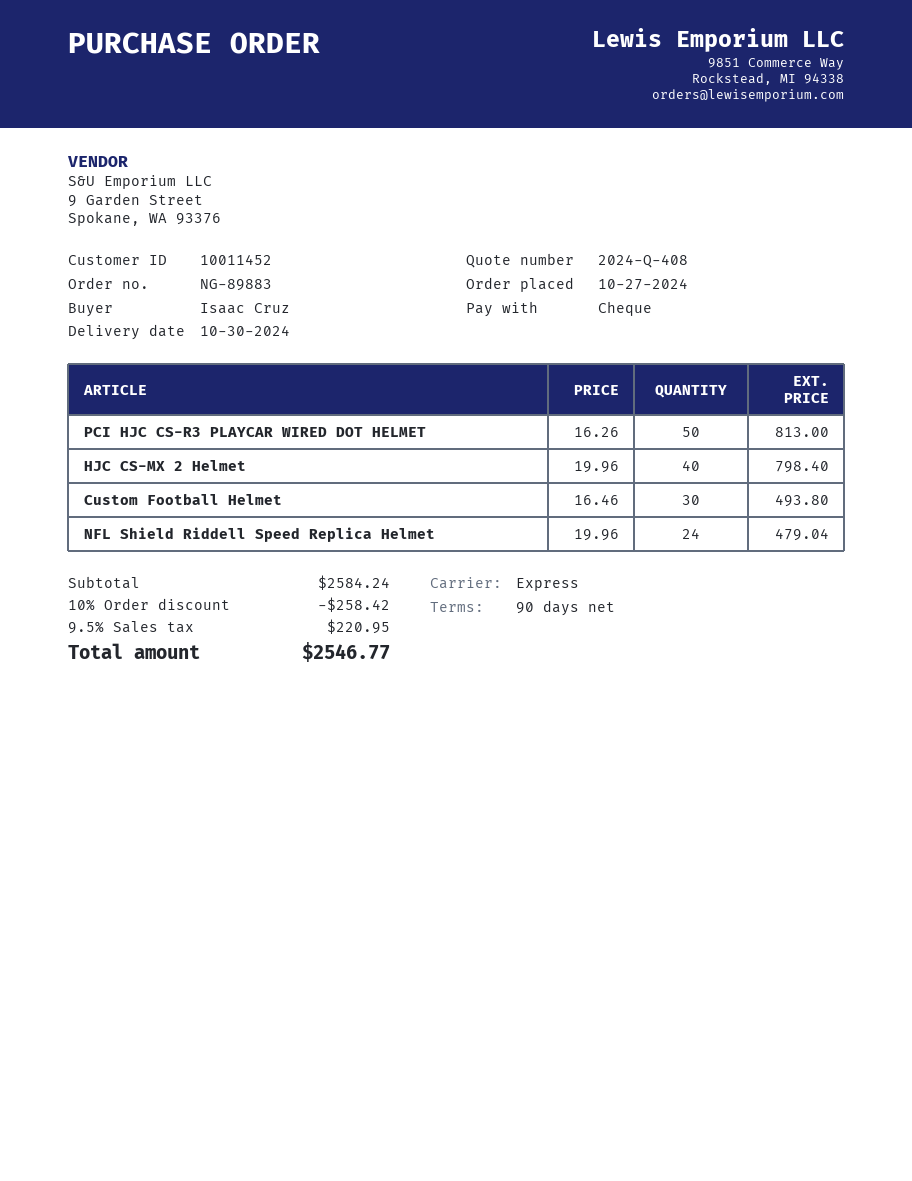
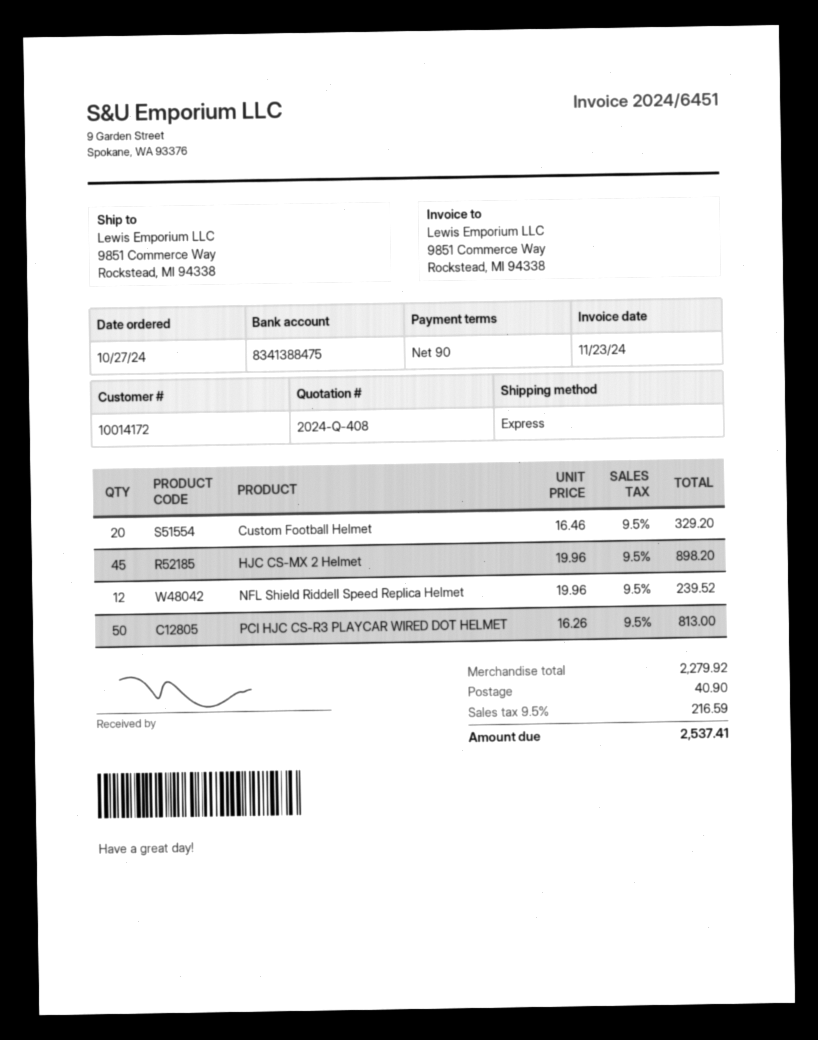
customer number: 10011452 -> 10014172
HJC CS-MX 2 Helmet: 40 x 19.96 = 798.40 -> 45 x 19.96 = 898.20
Custom Football Helmet: 30 x 16.46 = 493.80 -> 20 x 16.46 = 329.20
NFL Shield Riddell Speed Replica Helmet: 24 x 19.96 = 479.04 -> 12 x 19.96 = 239.52
subtotal: 2584.24 -> 2279.92
discount: 10% = 258.42 -> none
shipping: none -> 40.90
tax: 9.5% = 220.95 -> 9.5% = 216.59
total: 2546.77 -> 2537.41

